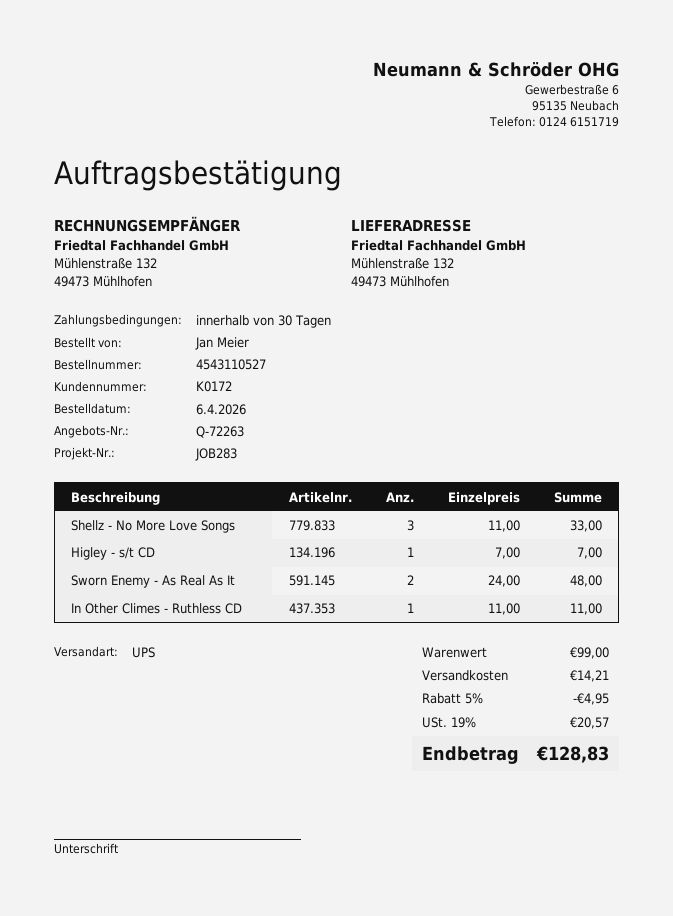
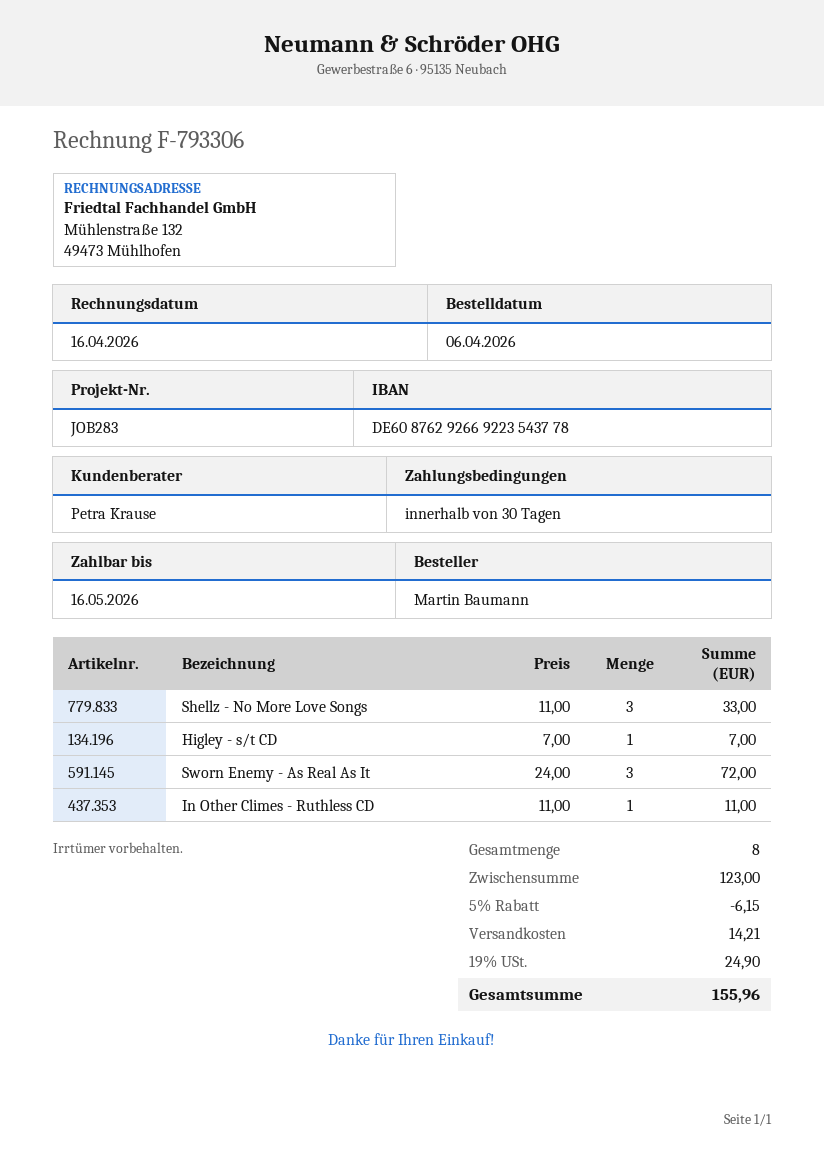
ordered by: Jan Meier -> Martin Baumann
Sworn Enemy - As Real As It: 2 x 24.00 = 48.00 -> 3 x 24.00 = 72.00
subtotal: 99.00 -> 123.00
discount: 5% = 4.95 -> 5% = 6.15
tax: 19% = 20.57 -> 19% = 24.90
total: 128.83 -> 155.96

